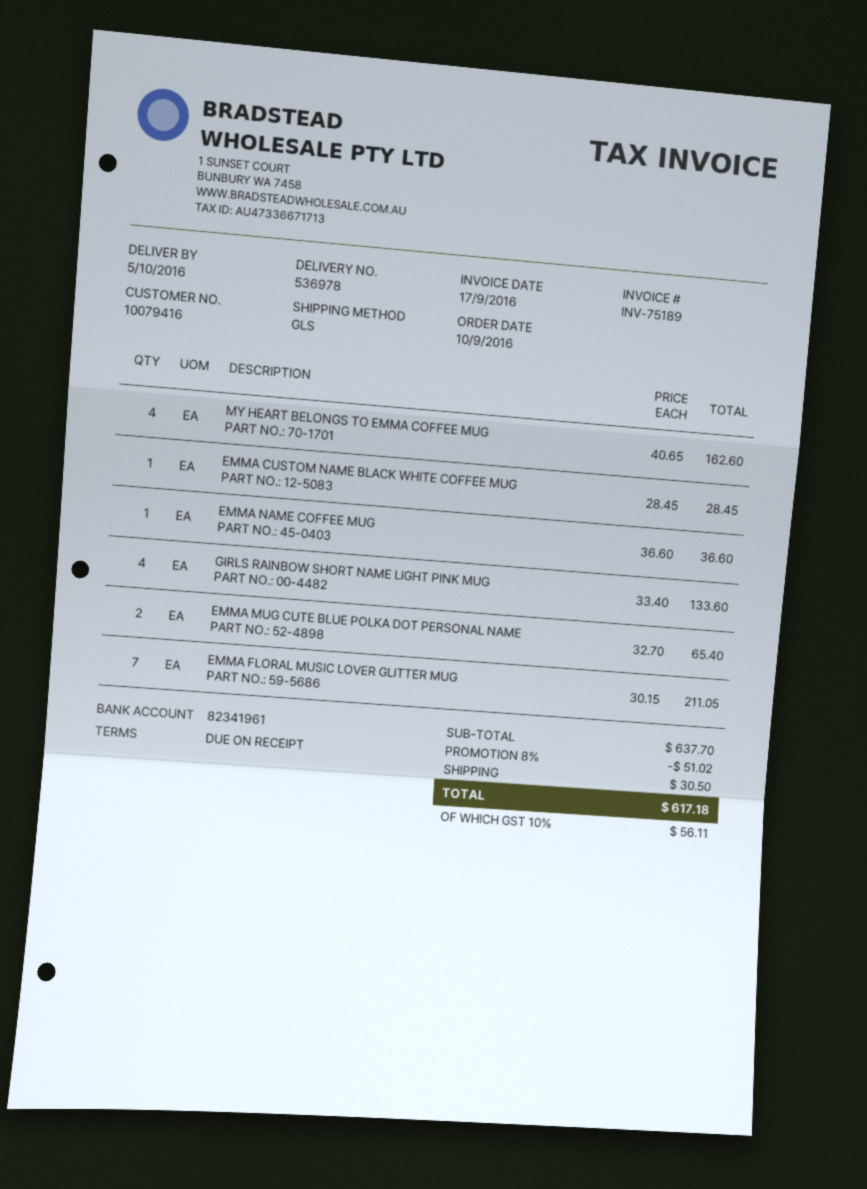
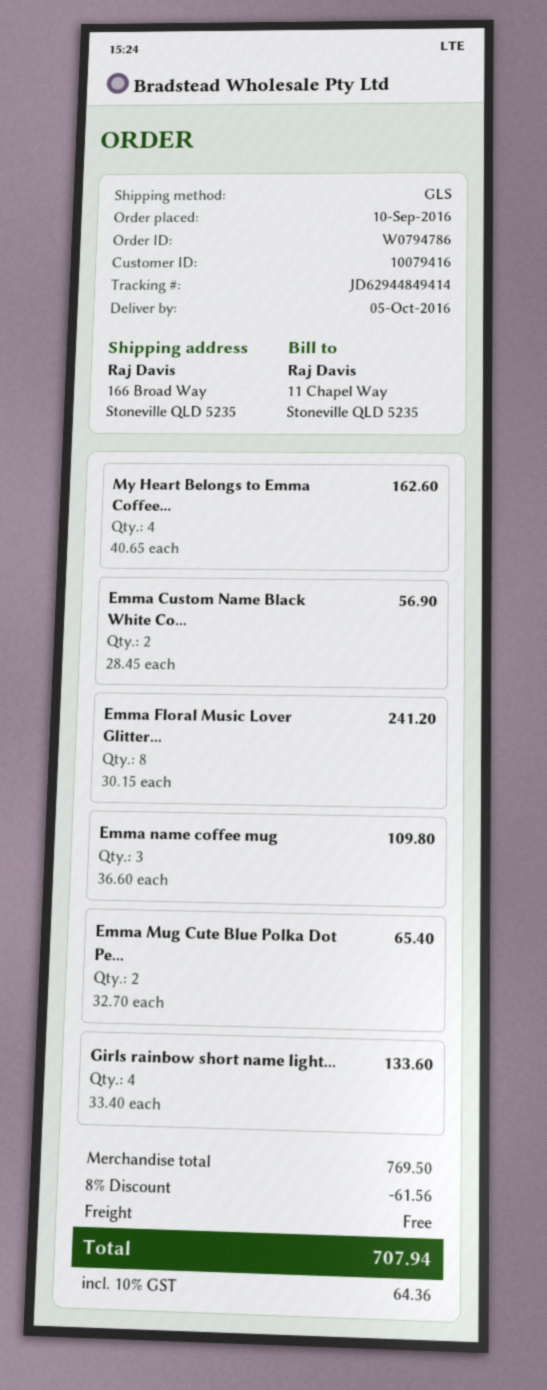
EMMA CUSTOM NAME BLACK WHITE COFFEE MUG: 1 x 28.45 = 28.45 -> 2 x 28.45 = 56.90
EMMA NAME COFFEE MUG: 1 x 36.60 = 36.60 -> 3 x 36.60 = 109.80
EMMA FLORAL MUSIC LOVER GLITTER MUG: 7 x 30.15 = 211.05 -> 8 x 30.15 = 241.20
subtotal: 637.70 -> 769.50
discount: 8% = 51.02 -> 8% = 61.56
shipping: 30.50 -> 0.00
tax: 10% = 56.11 -> 10% = 64.36
total: 617.18 -> 707.94

